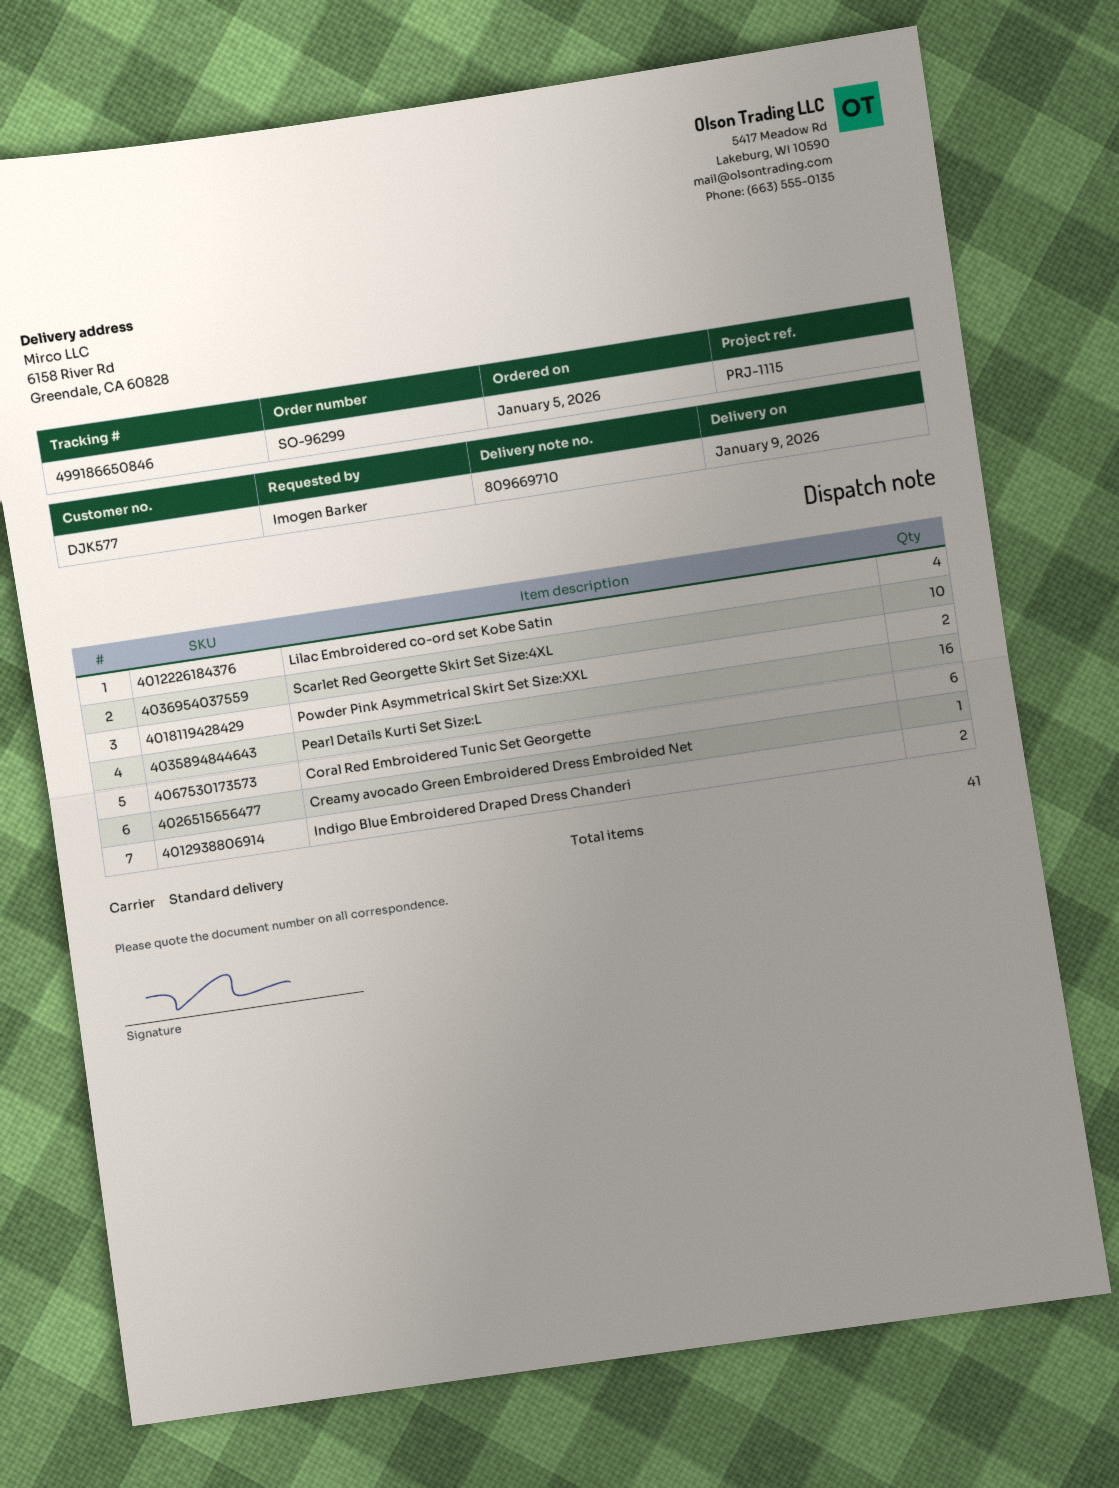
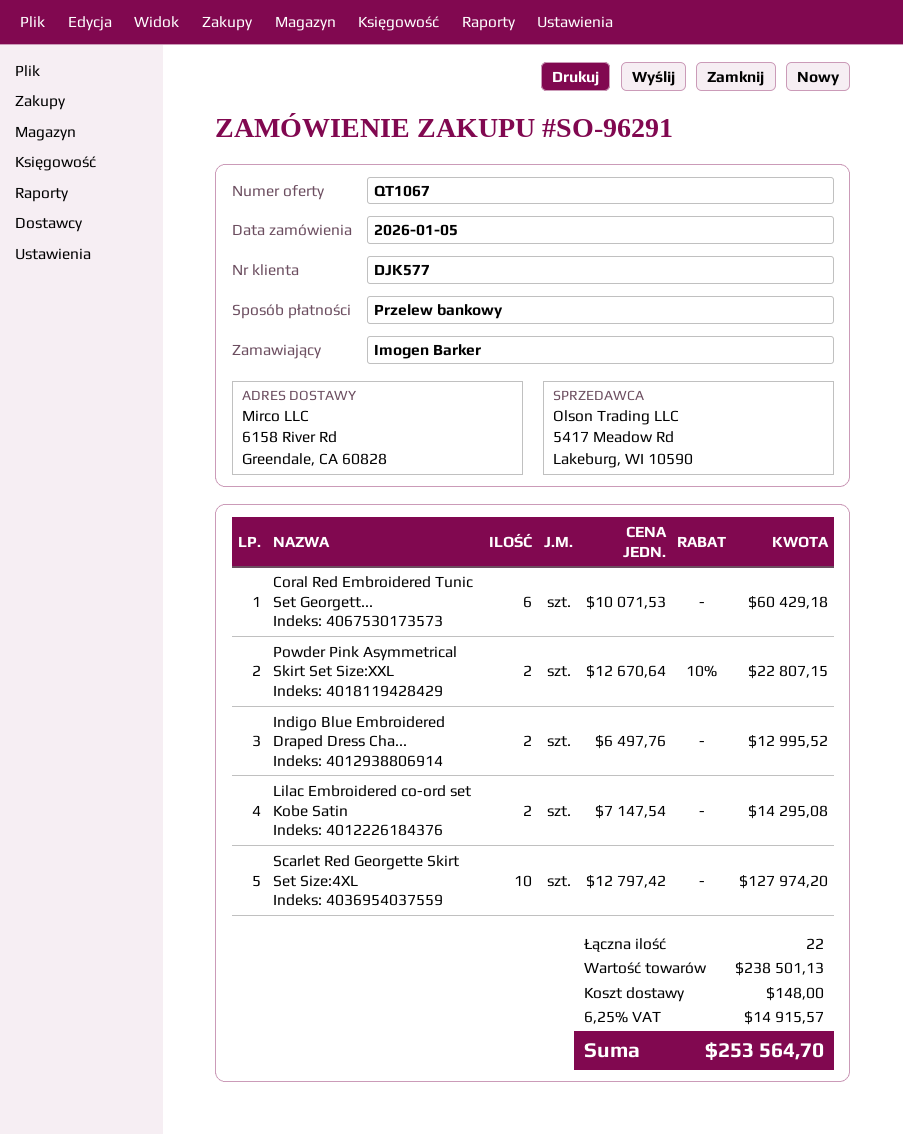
order number: SO-96299 -> SO-96291
Lilac Embroidered co-ord set Kobe Satin: 4 -> 2
Pearl Details Kurti Set Size:L: 16 -> none
Creamy avocado Green Embroidered Dress Embroided Net: 1 -> none
total quantity: 41 -> 22

